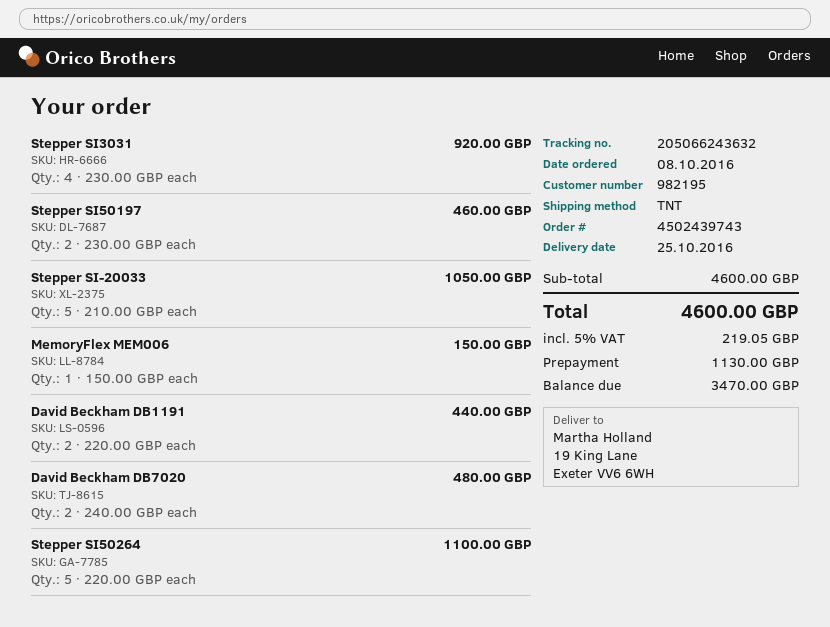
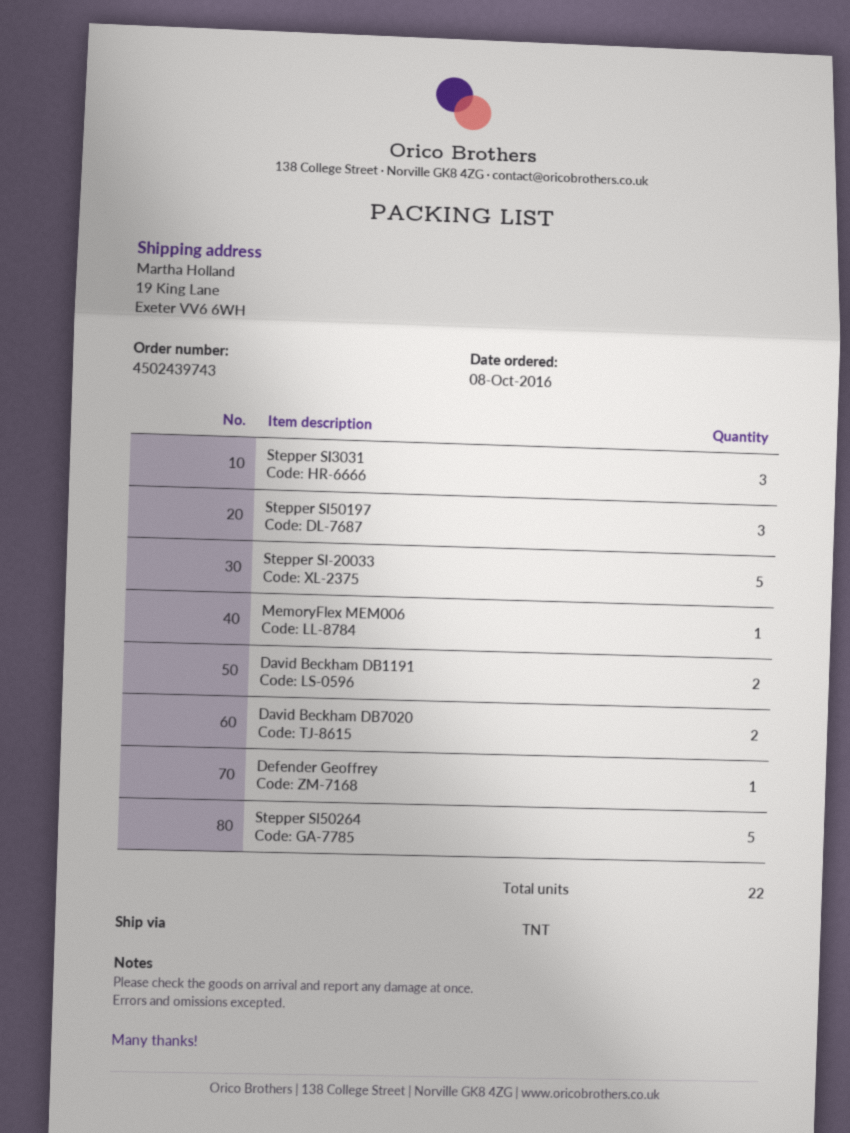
Stepper SI3031: 4 -> 3
Stepper SI50197: 2 -> 3
Defender Geoffrey: none -> 1

